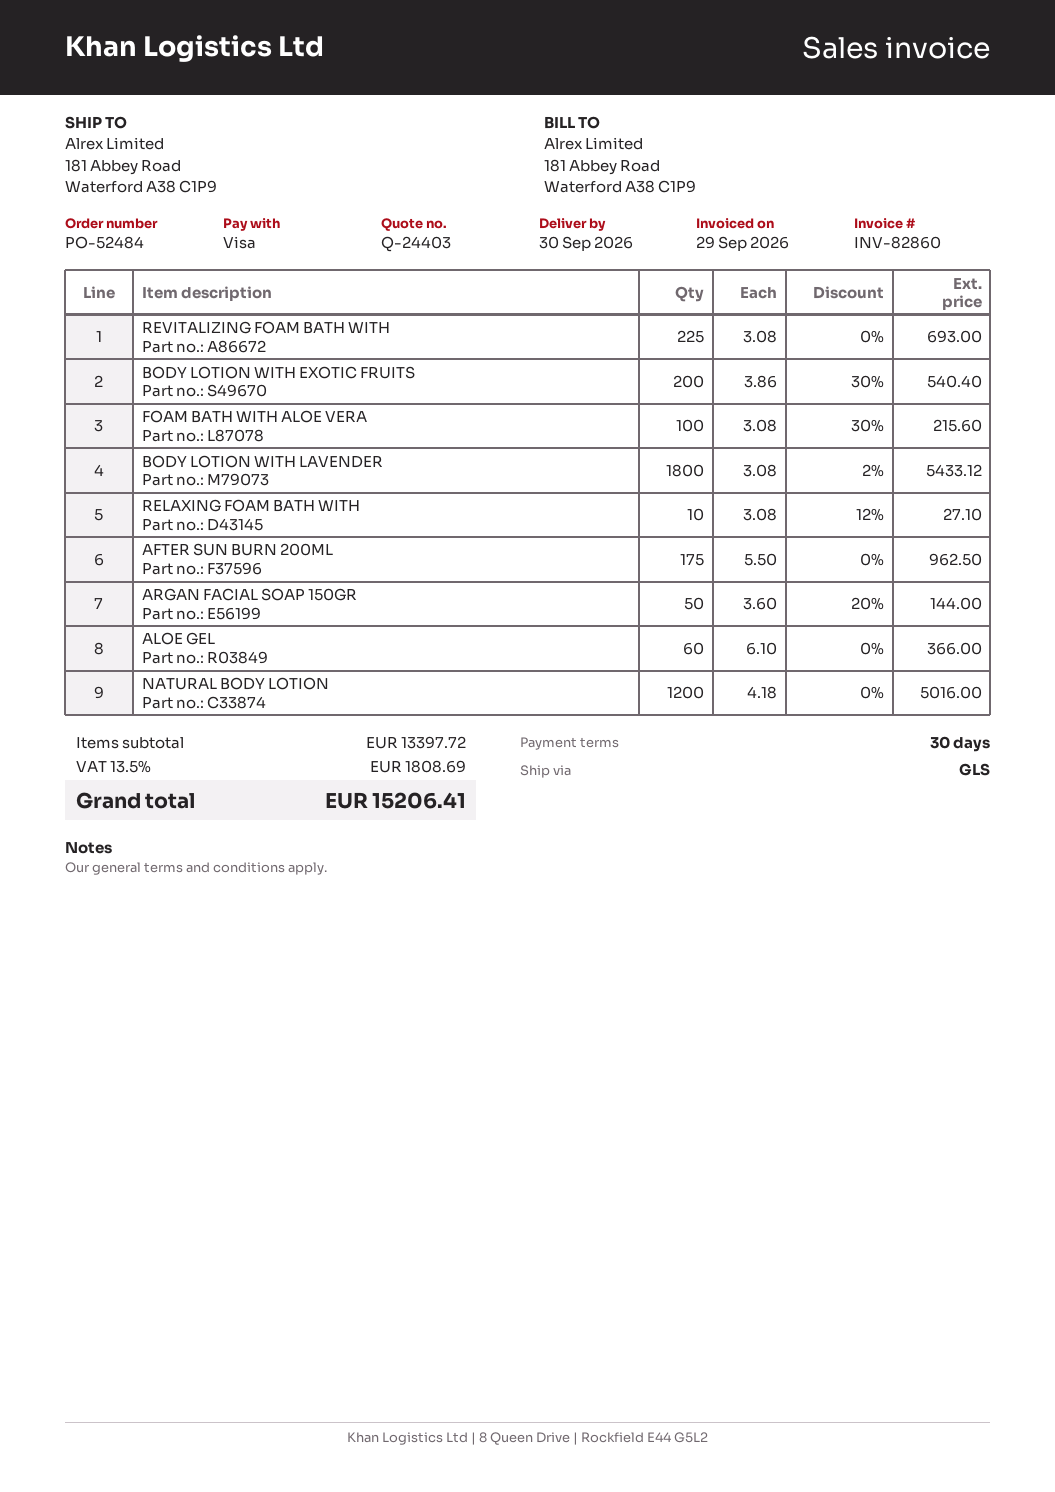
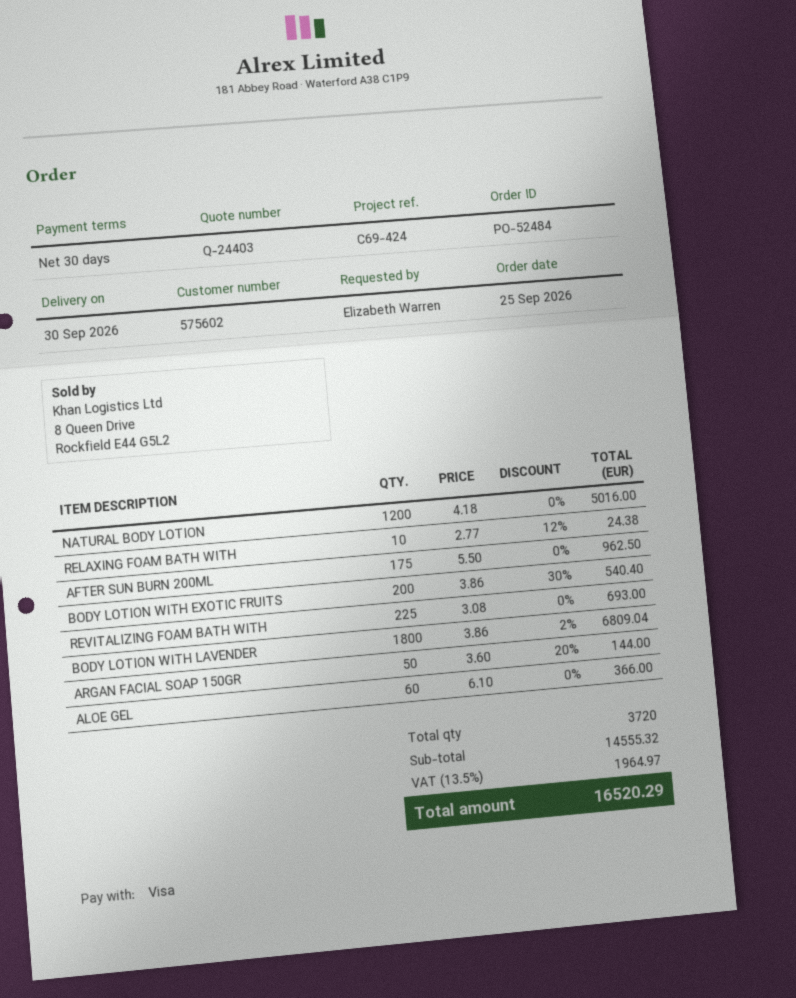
FOAM BATH WITH ALOE VERA: 100 x 3.08 - 30% = 215.60 -> none
BODY LOTION WITH LAVENDER: 1800 x 3.08 - 2% = 5433.12 -> 1800 x 3.86 - 2% = 6809.04
RELAXING FOAM BATH WITH: 10 x 3.08 - 12% = 27.10 -> 10 x 2.77 - 12% = 24.38
subtotal: 13397.72 -> 14555.32
tax: 13.5% = 1808.69 -> 13.5% = 1964.97
total: 15206.41 -> 16520.29

